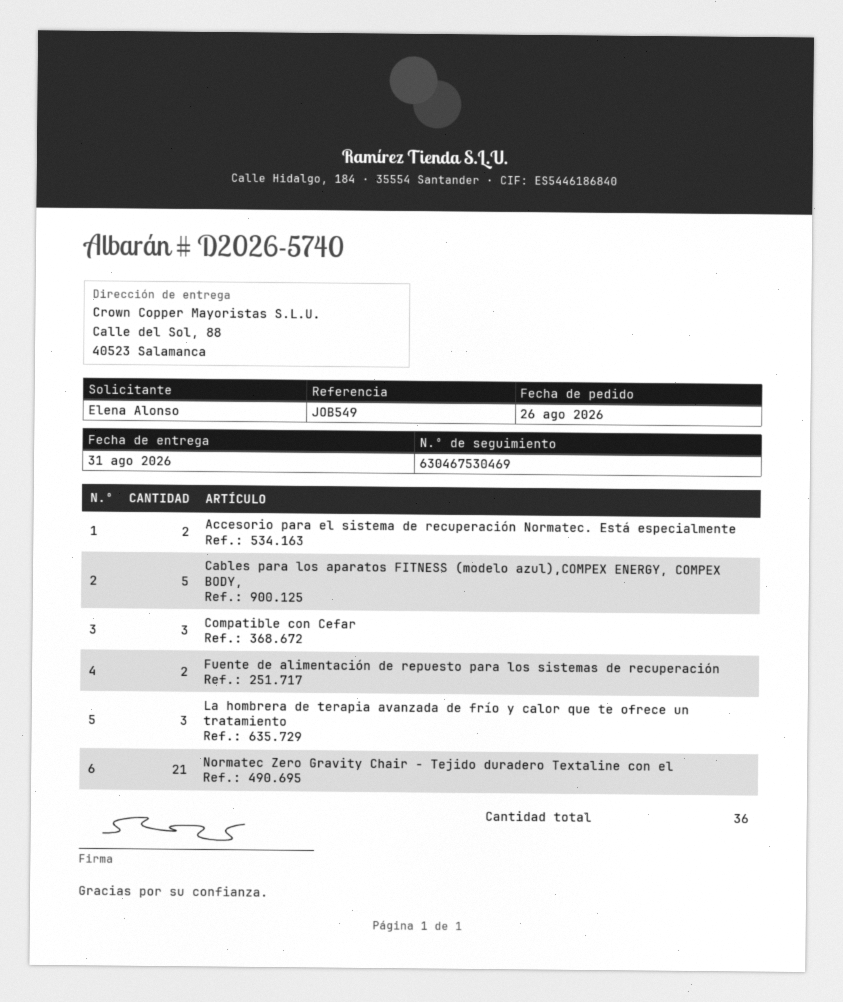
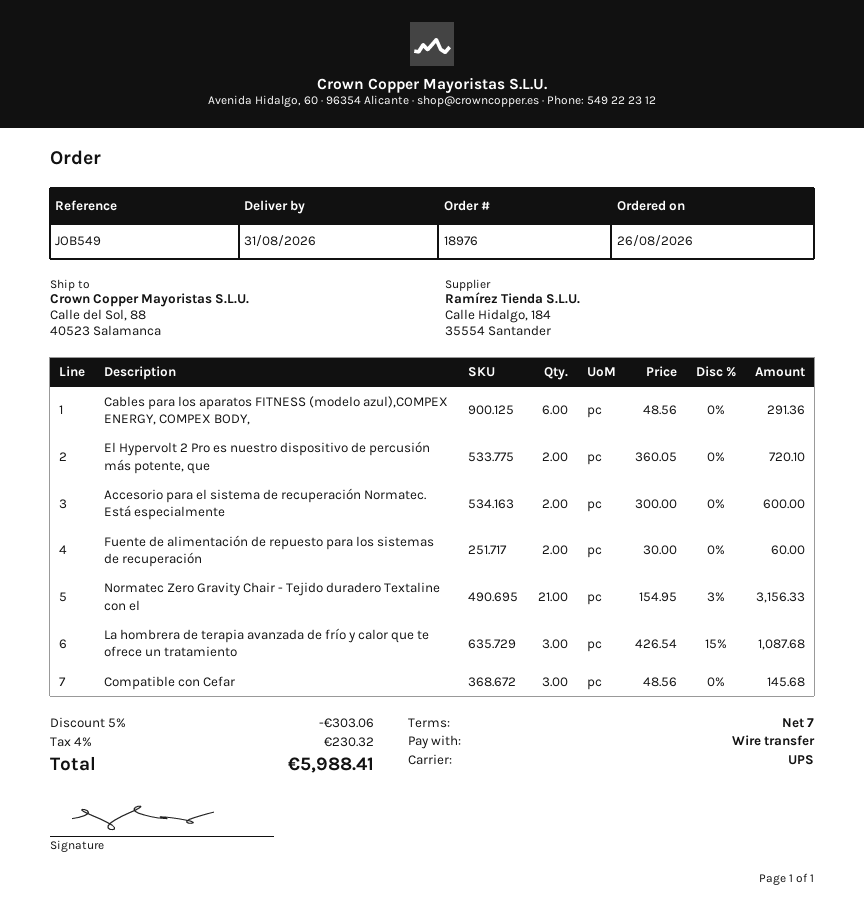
Cables para los aparatos FITNESS (modelo azul),COMPEX ENERGY, COMPEX BODY,: 5 -> 6
El Hypervolt 2 Pro es nuestro dispositivo de percusión más potente, que: none -> 2

